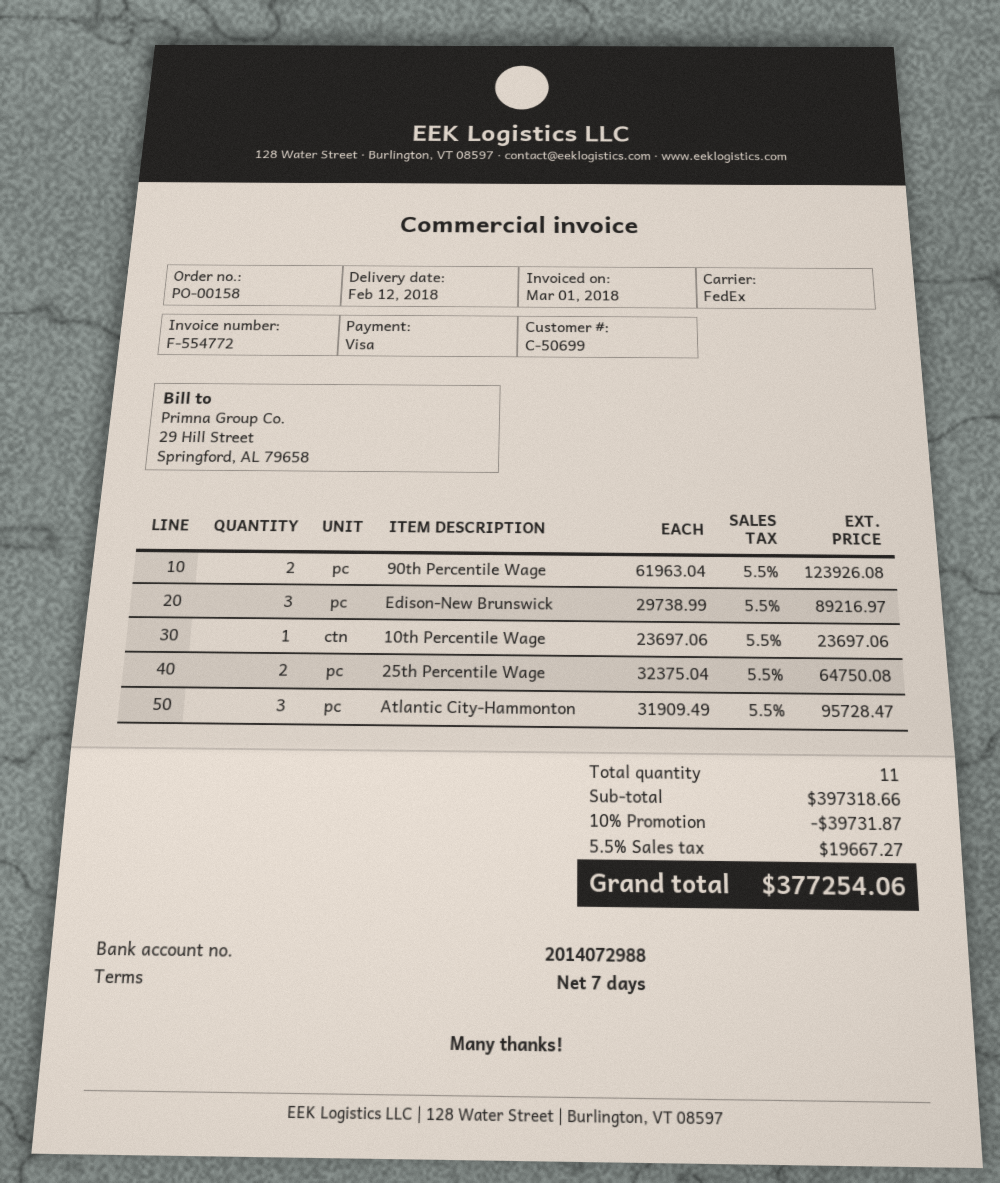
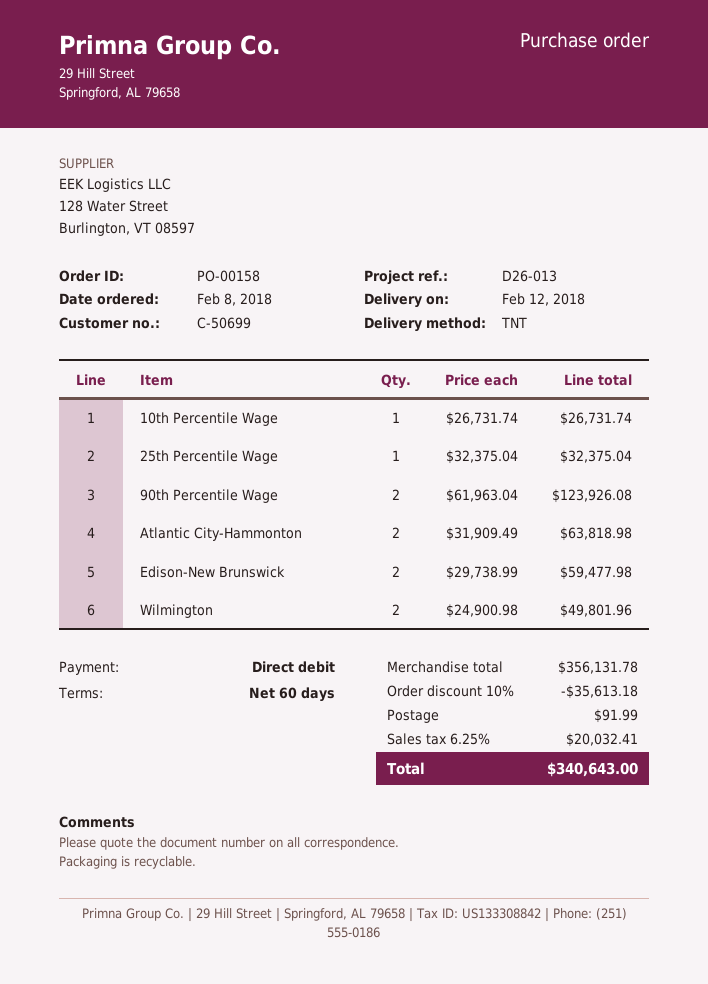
payment terms: 7 days -> 60 days
payment method: Visa -> direct debit
shipping method: FedEx -> TNT
Edison-New Brunswick: 3 x 29738.99 = 89216.97 -> 2 x 29738.99 = 59477.98
10th Percentile Wage: 1 x 23697.06 = 23697.06 -> 1 x 26731.74 = 26731.74
25th Percentile Wage: 2 x 32375.04 = 64750.08 -> 1 x 32375.04 = 32375.04
Atlantic City-Hammonton: 3 x 31909.49 = 95728.47 -> 2 x 31909.49 = 63818.98
Wilmington: none -> 2 x 24900.98 = 49801.96
subtotal: 397318.66 -> 356131.78
discount: 10% = 39731.87 -> 10% = 35613.18
shipping: none -> 91.99
tax: 5.5% = 19667.27 -> 6.25% = 20032.41
total: 377254.06 -> 340643.00

